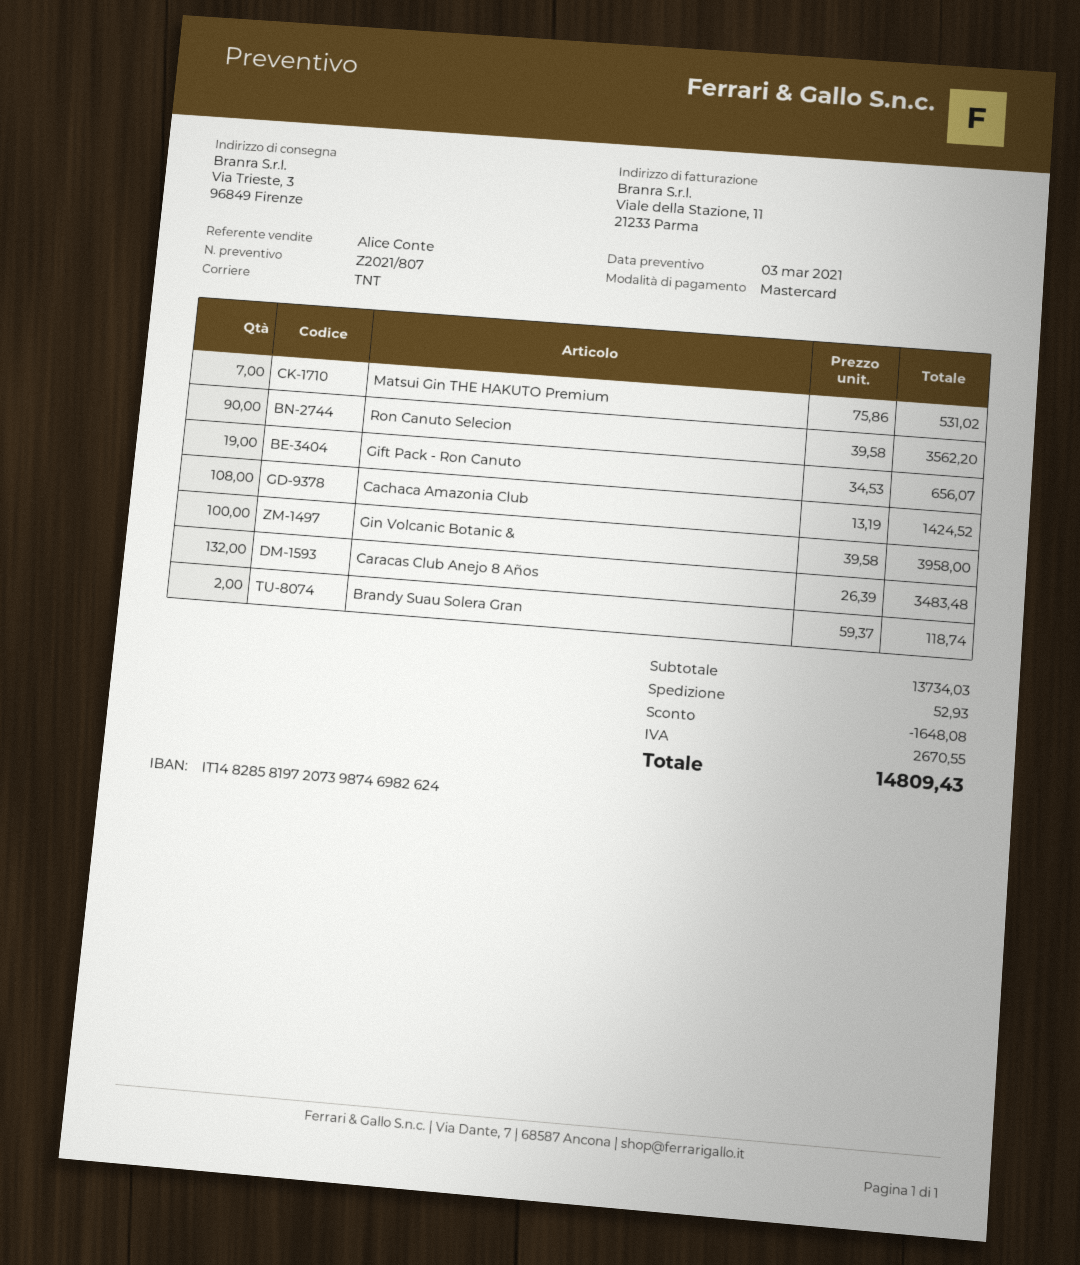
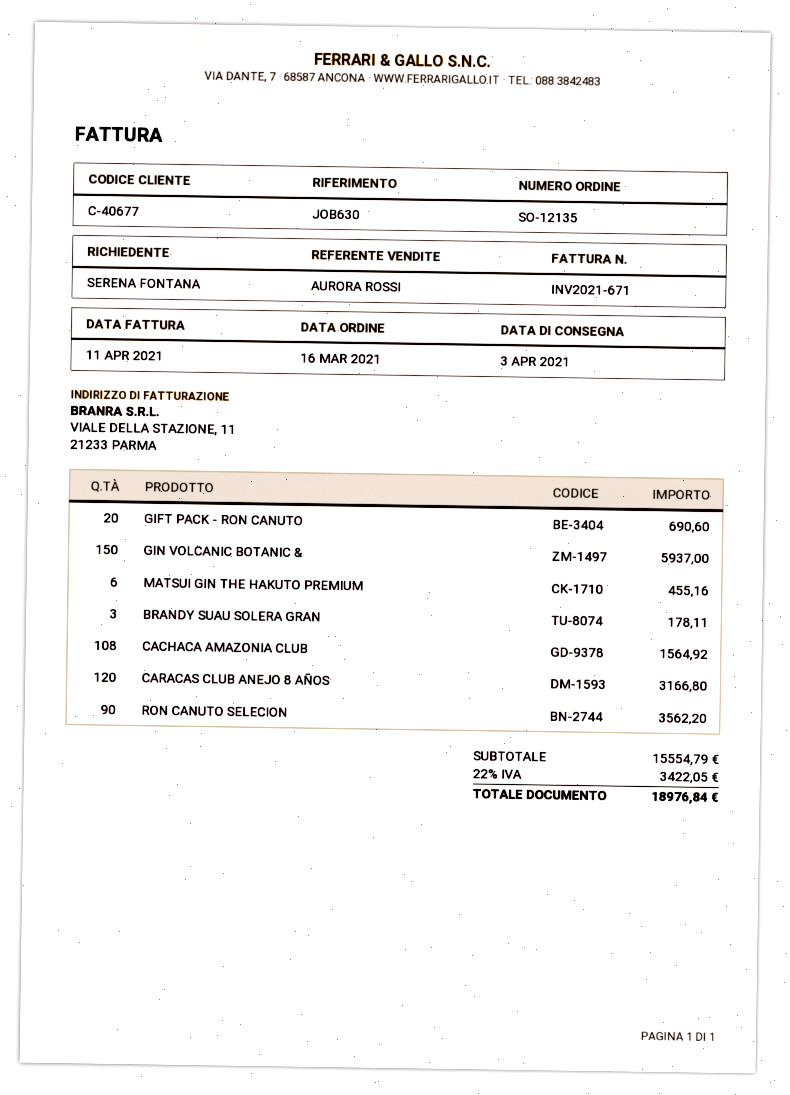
sales rep: Alice Conte -> AURORA ROSSI
Matsui Gin THE HAKUTO Premium: 7 for 531.02 -> 6 for 455.16
Gift Pack - Ron Canuto: 19 for 656.07 -> 20 for 690.60
Cachaca Amazonia Club: 108 for 1424.52 -> 108 for 1564.92
Gin Volcanic Botanic &: 100 for 3958.00 -> 150 for 5937.00
Caracas Club Anejo 8 Años: 132 for 3483.48 -> 120 for 3166.80
Brandy Suau Solera Gran: 2 for 118.74 -> 3 for 178.11
subtotal: 13734.03 -> 15554.79
discount: 1648.08 -> none
shipping: 52.93 -> none
tax: 2670.55 -> 3422.05
total: 14809.43 -> 18976.84

